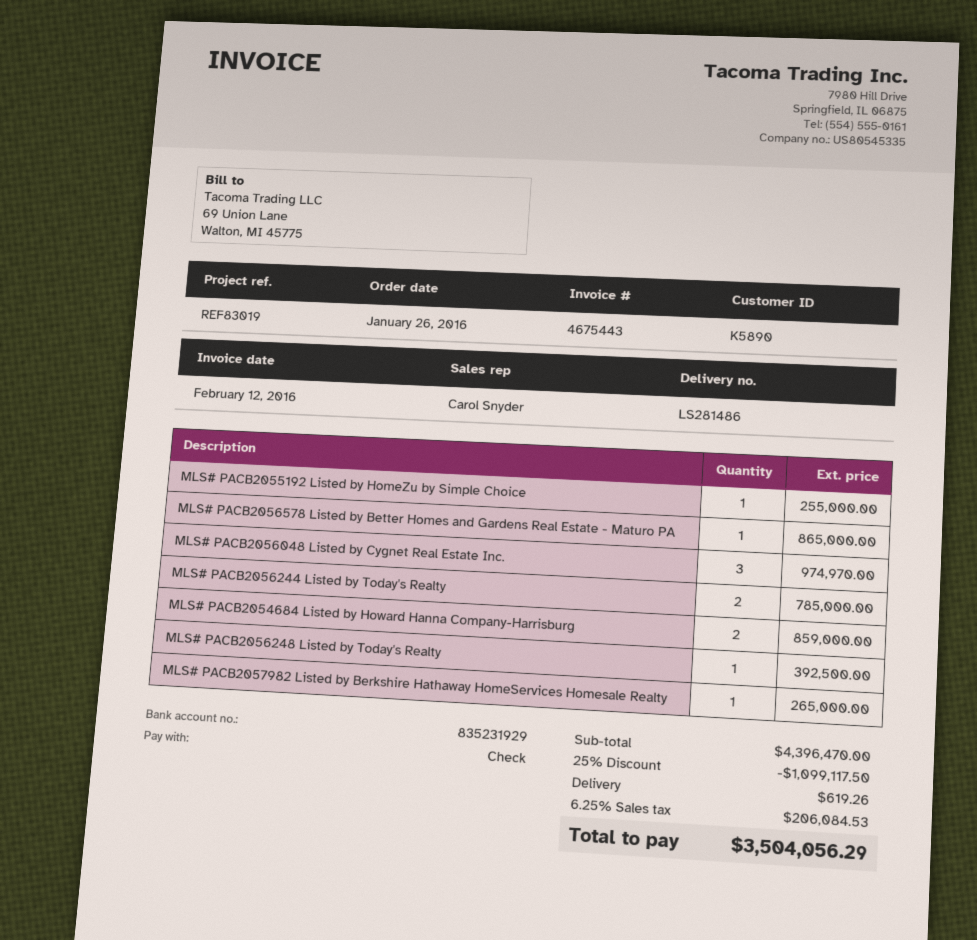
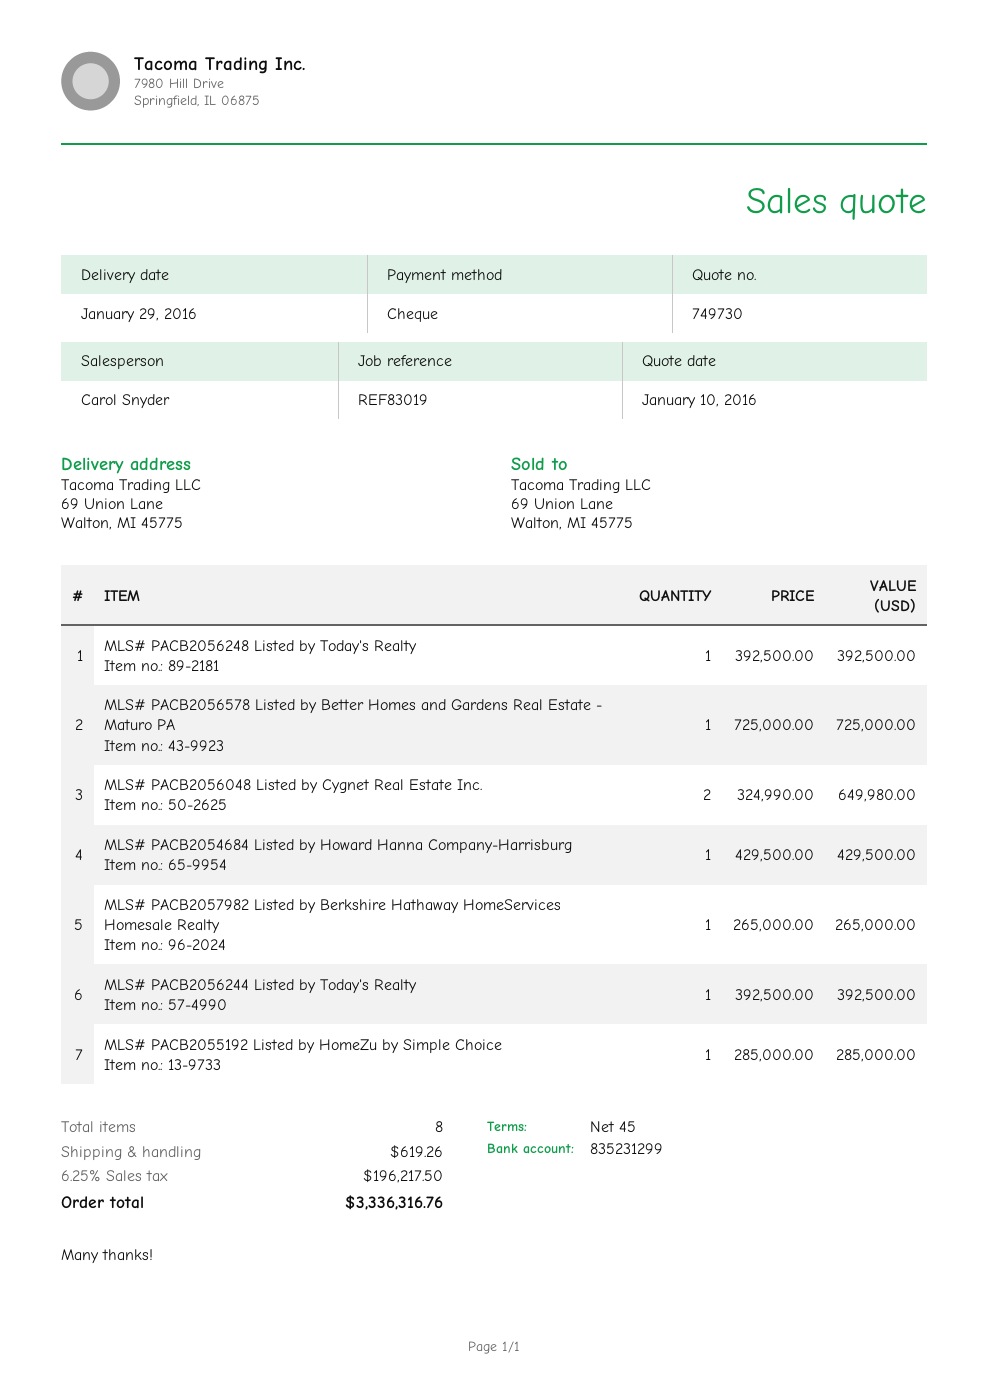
bank account: 835231929 -> 835231299
MLS# PACB2055192 Listed by HomeZu by Simple Choice: 1 for 255000.00 -> 1 for 285000.00
MLS# PACB2056578 Listed by Better Homes and Gardens Real Estate - Maturo PA: 1 for 865000.00 -> 1 for 725000.00
MLS# PACB2056048 Listed by Cygnet Real Estate Inc.: 3 for 974970.00 -> 2 for 649980.00
MLS# PACB2056244 Listed by Today's Realty: 2 for 785000.00 -> 1 for 392500.00
MLS# PACB2054684 Listed by Howard Hanna Company-Harrisburg: 2 for 859000.00 -> 1 for 429500.00
discount: 25% = 1099117.50 -> none
tax: 6.25% = 206084.53 -> 6.25% = 196217.50
total: 3504056.29 -> 3336316.76

